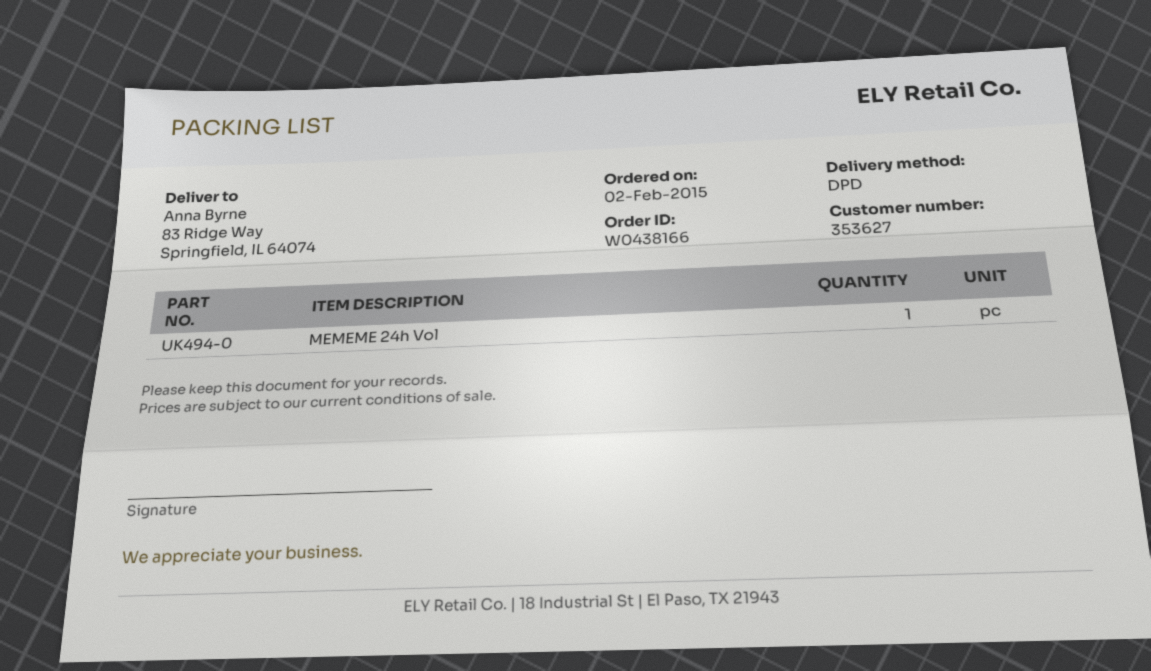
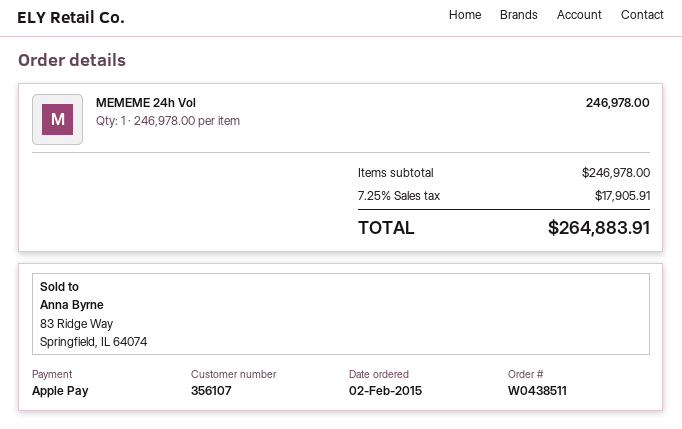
order number: W0438166 -> W0438511
customer number: 353627 -> 356107

